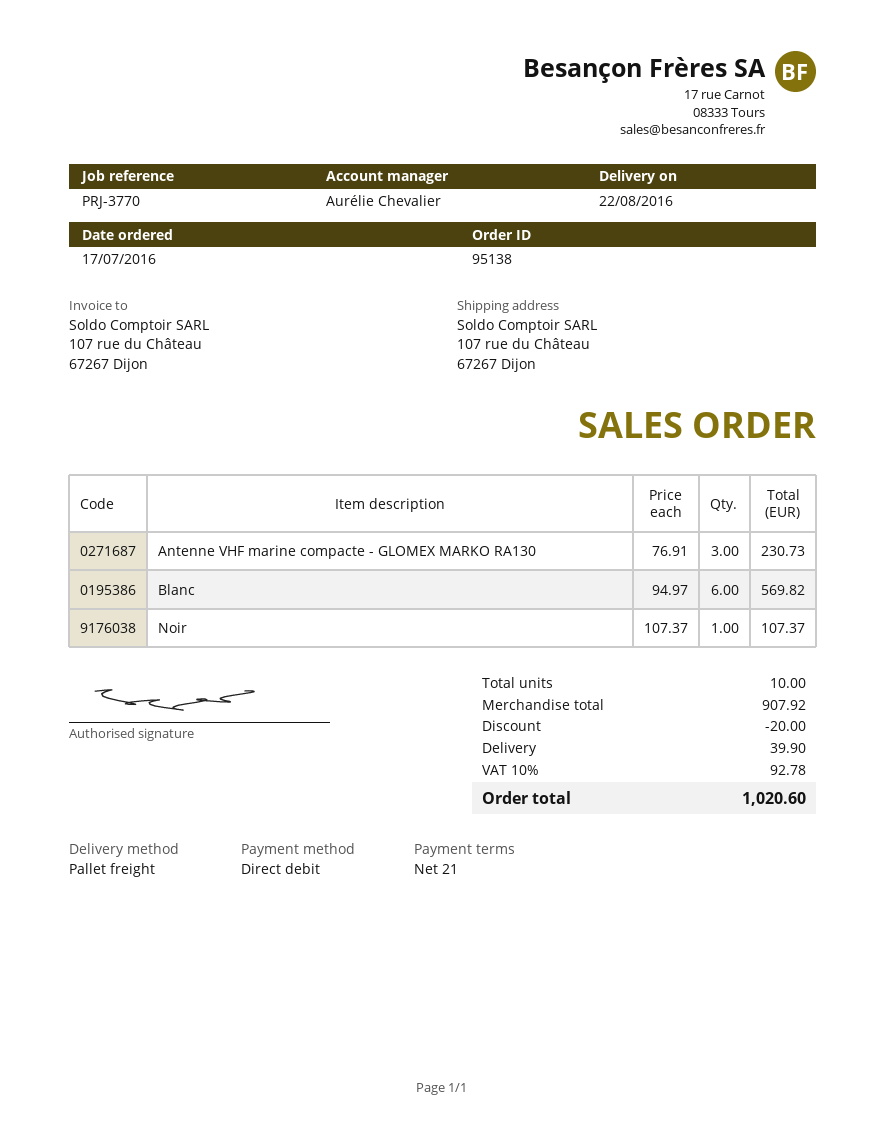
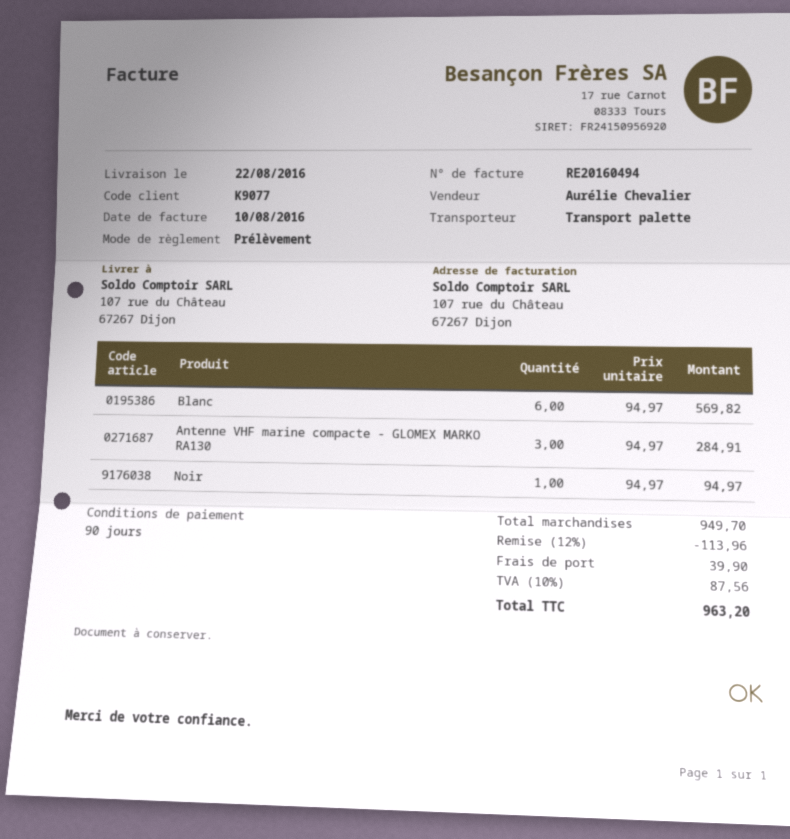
payment terms: 21 days -> 90 days
Antenne VHF marine compacte - GLOMEX MARKO RA130: 3 x 76.91 = 230.73 -> 3 x 94.97 = 284.91
Noir: 1 x 107.37 = 107.37 -> 1 x 94.97 = 94.97
subtotal: 907.92 -> 949.70
discount: 20.00 -> 113.96
tax: 10% = 92.78 -> 10% = 87.56
total: 1020.60 -> 963.20

